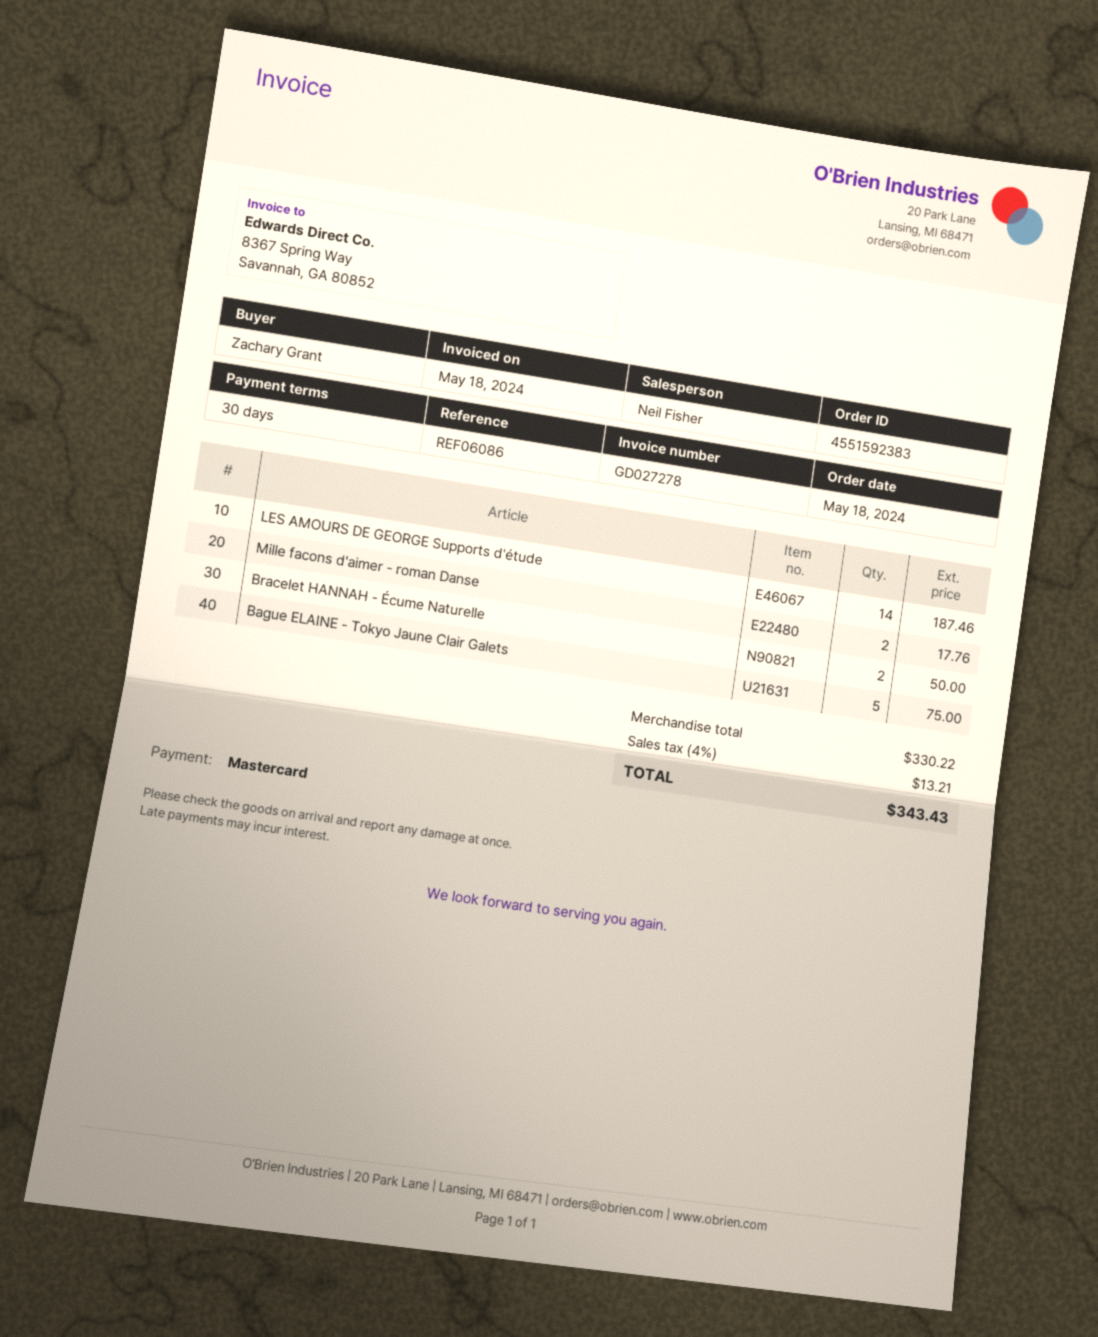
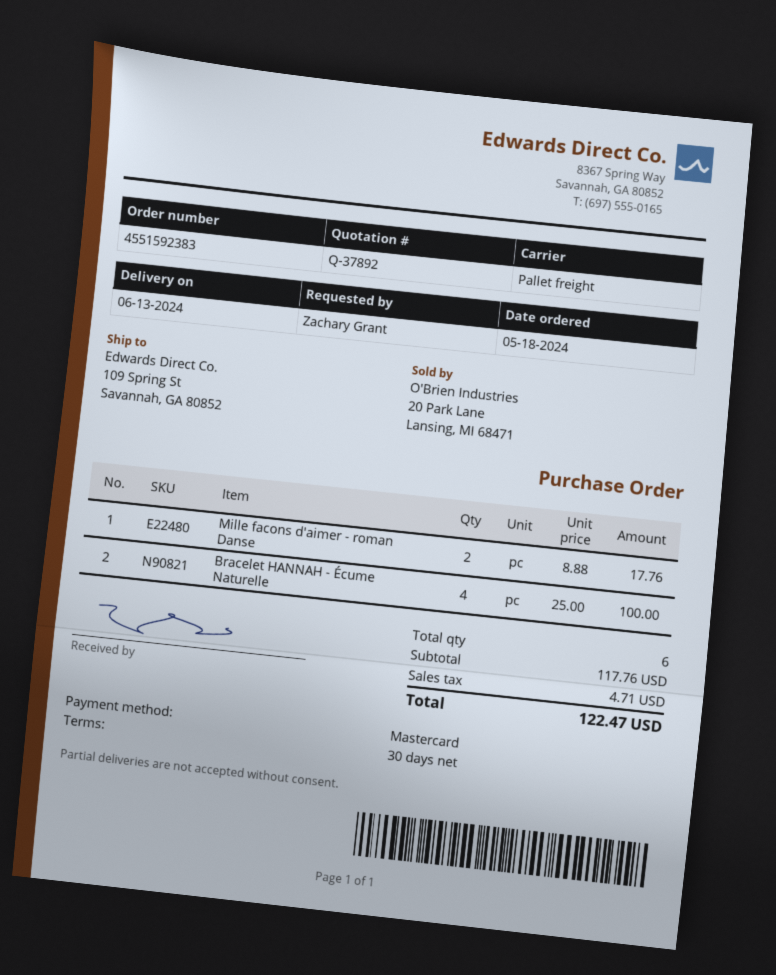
LES AMOURS DE GEORGE Supports d'étude: 14 for 187.46 -> none
Bracelet HANNAH - Écume Naturelle: 2 for 50.00 -> 4 for 100.00
Bague ELAINE - Tokyo Jaune Clair Galets: 5 for 75.00 -> none
subtotal: 330.22 -> 117.76
tax: 13.21 -> 4.71
total: 343.43 -> 122.47

